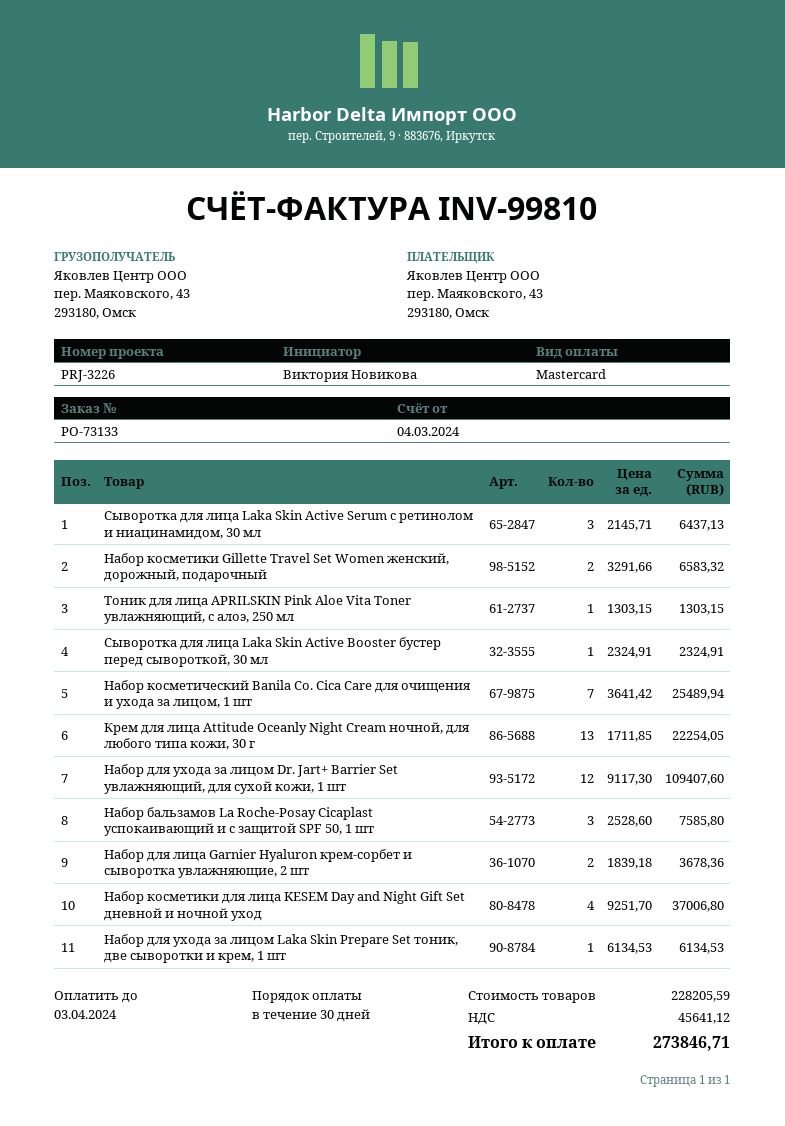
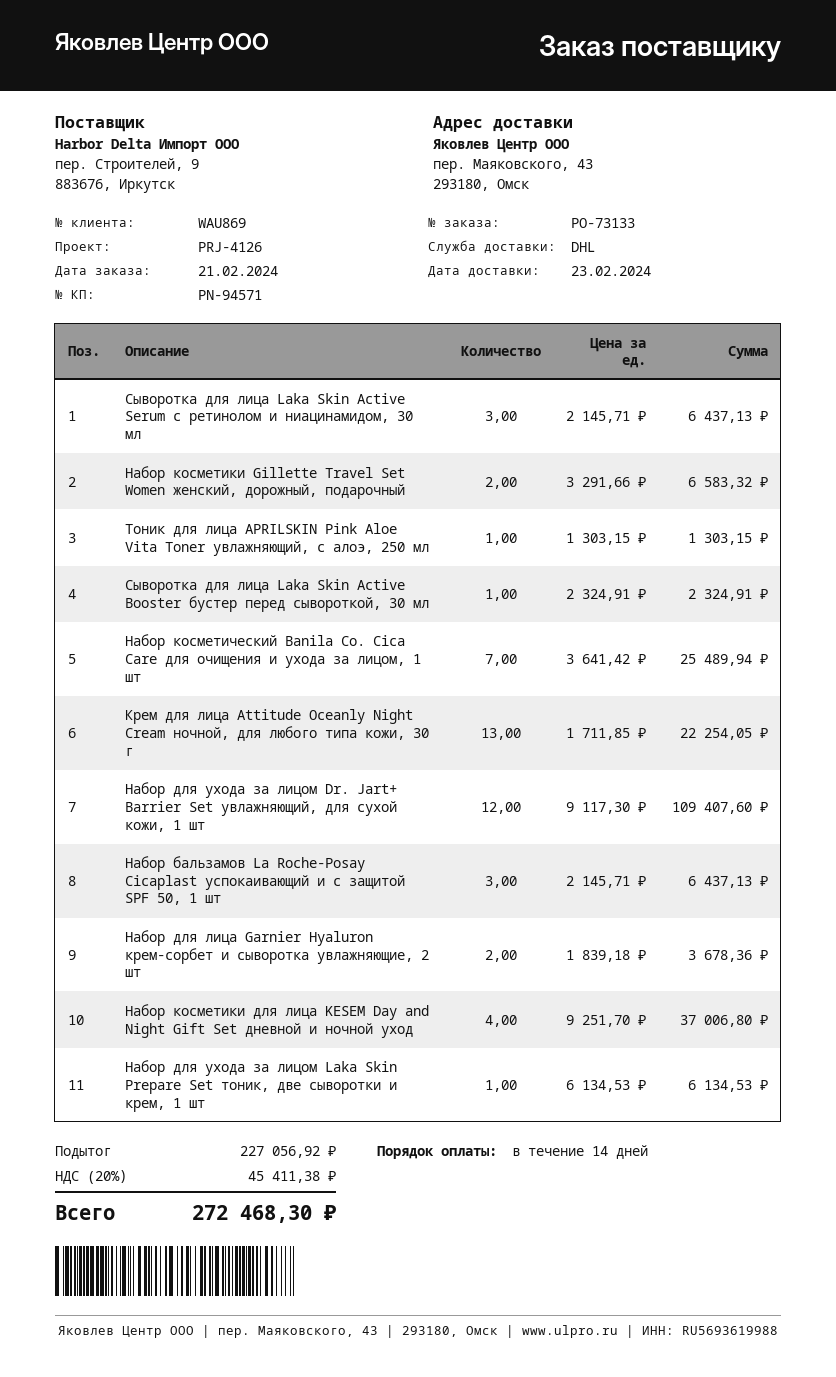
payment terms: 30 days -> 14 days
reference: PRJ-3226 -> PRJ-4126
Набор бальзамов La Roche-Posay Cicaplast успокаивающий и с защитой SPF 50, 1 шт: 3 x 2528.60 = 7585.80 -> 3 x 2145.71 = 6437.13
subtotal: 228205.59 -> 227056.92
tax: 45641.12 -> 45411.38
total: 273846.71 -> 272468.30

